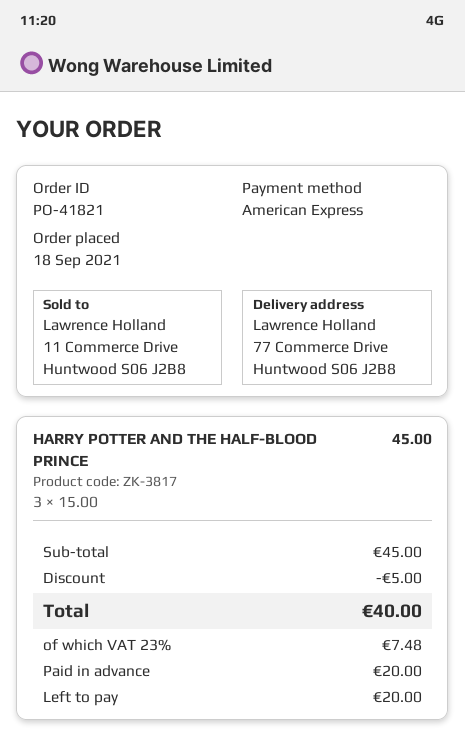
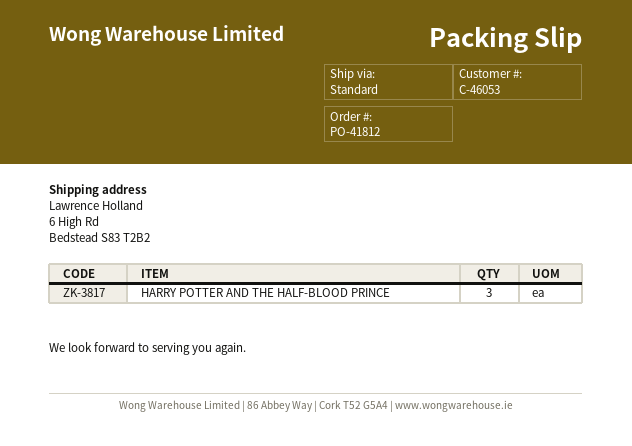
order number: PO-41821 -> PO-41812
ship to: 77 Commerce Drive, Huntwood S06 J2B8 -> 6 High Rd, Bedstead S83 T2B2

